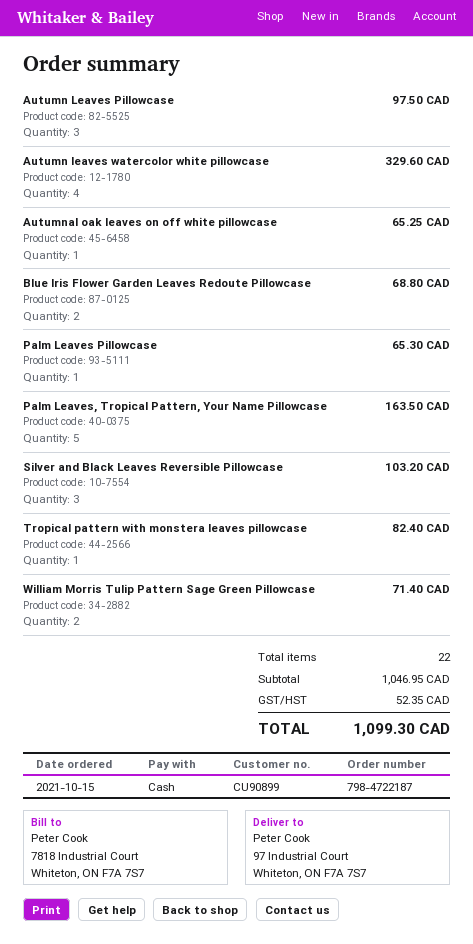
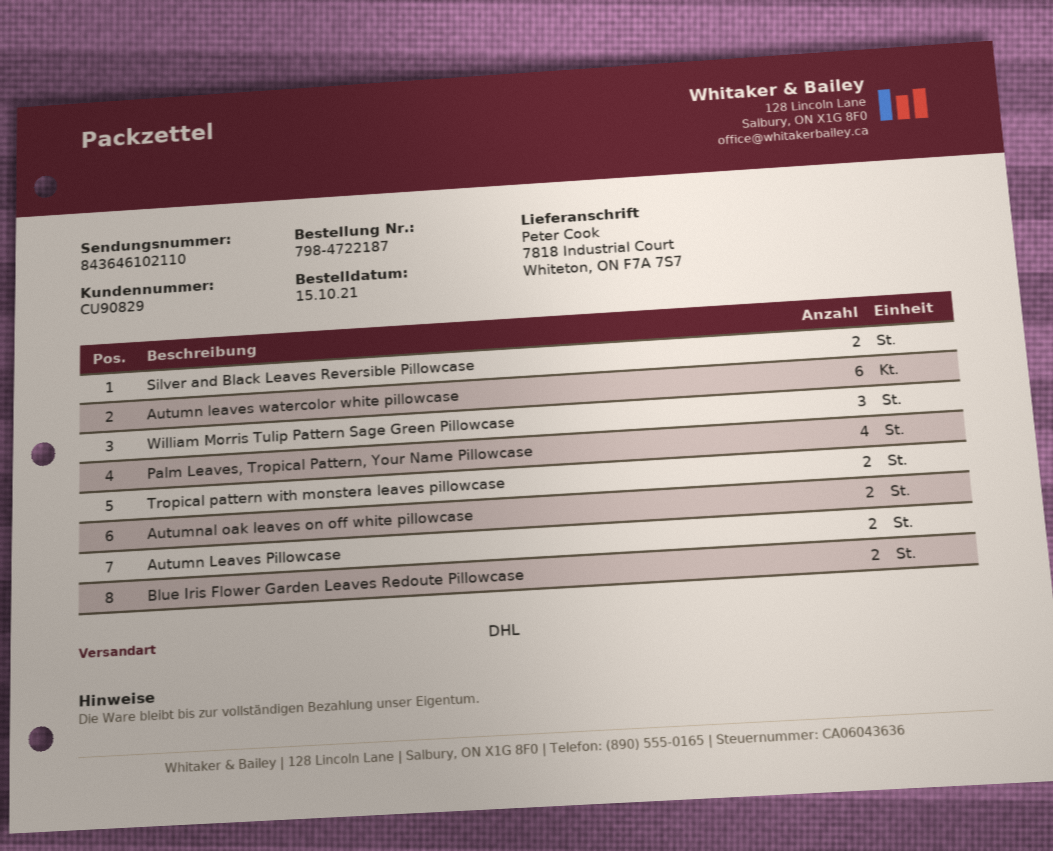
customer number: CU90899 -> CU90829
ship to: 97 Industrial Court, Whiteton, ON F7A 7S7 -> 7818 Industrial Court, Whiteton, ON F7A 7S7
Autumn Leaves Pillowcase: 3 -> 2
Autumn leaves watercolor white pillowcase: 4 -> 6
Autumnal oak leaves on off white pillowcase: 1 -> 2
Palm Leaves Pillowcase: 1 -> none
Palm Leaves, Tropical Pattern, Your Name Pillowcase: 5 -> 4
Silver and Black Leaves Reversible Pillowcase: 3 -> 2
Tropical pattern with monstera leaves pillowcase: 1 -> 2
William Morris Tulip Pattern Sage Green Pillowcase: 2 -> 3

